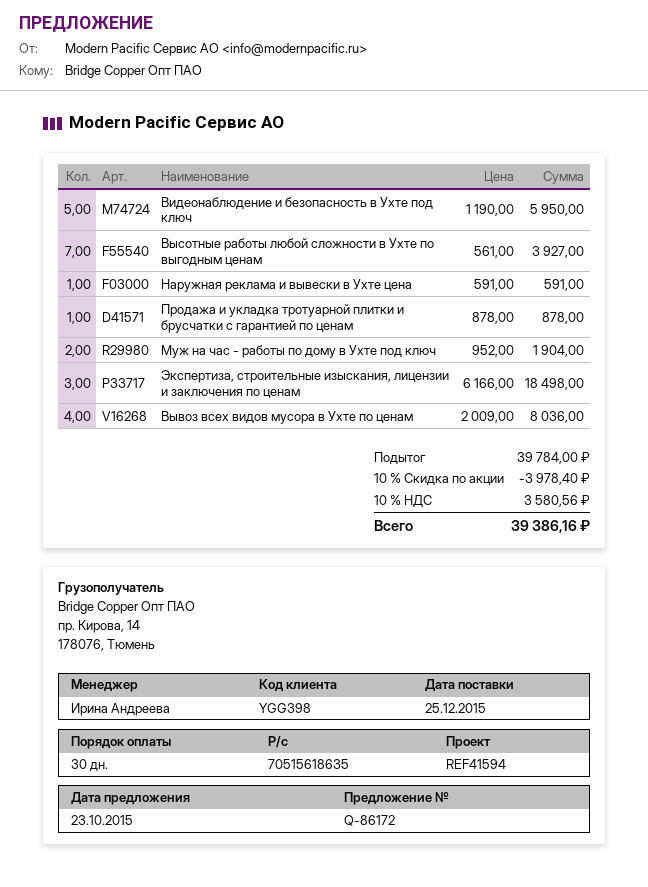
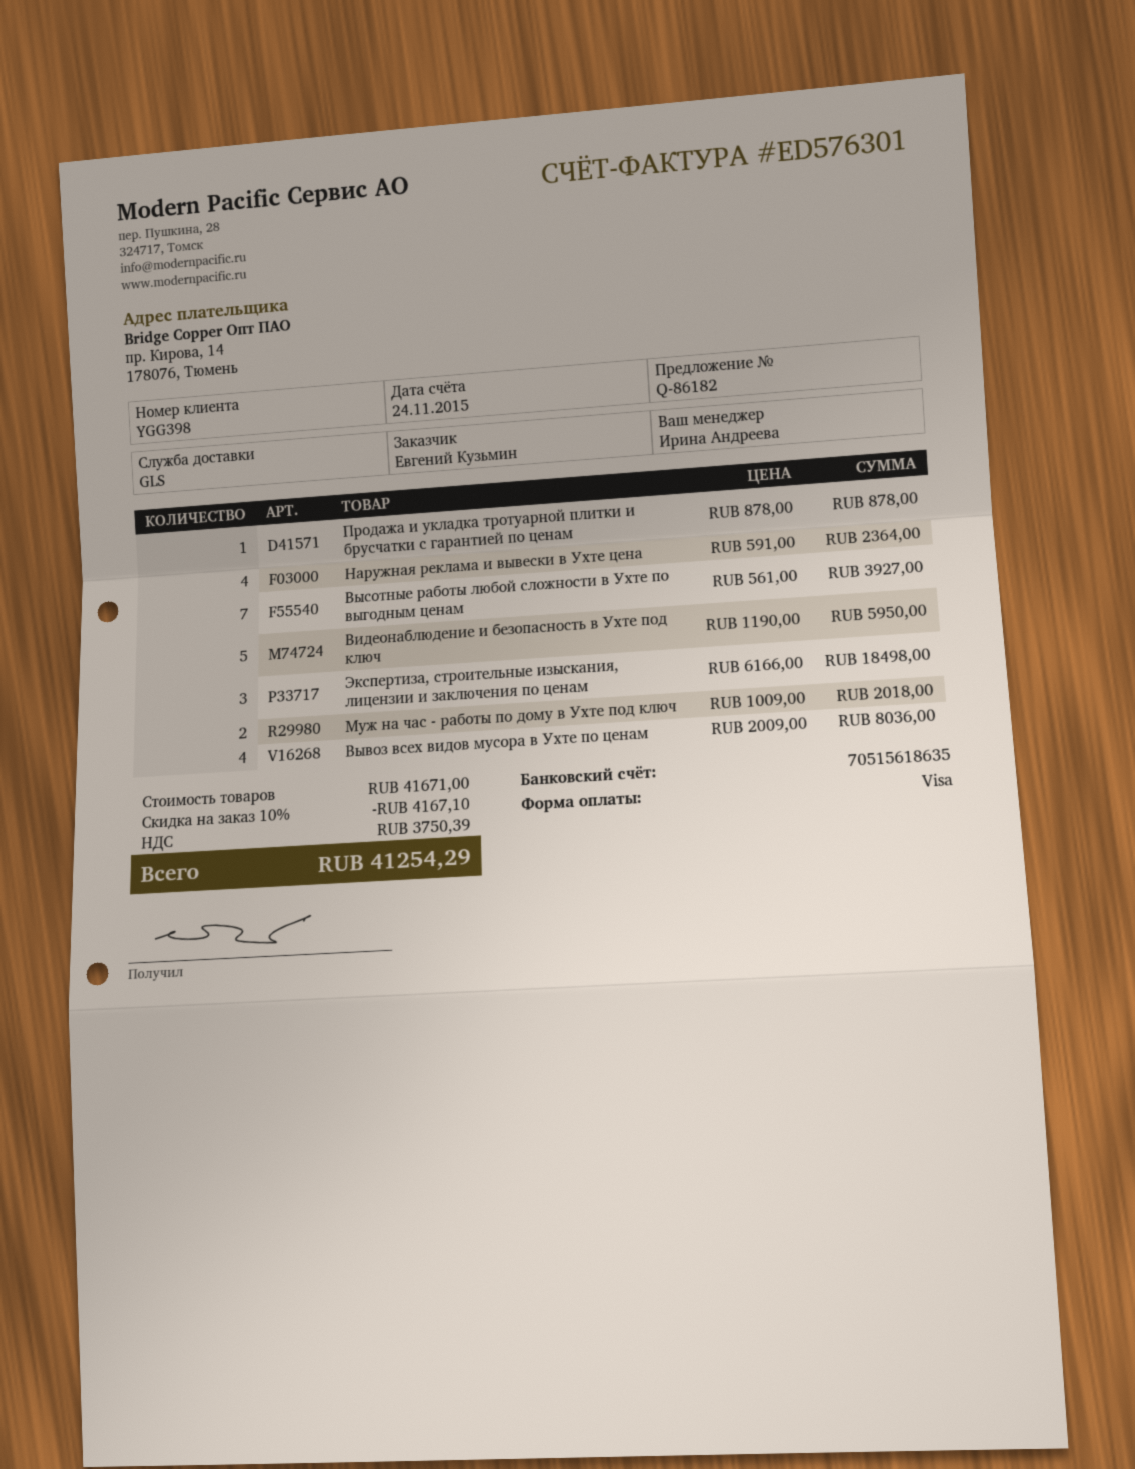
quote number: Q-86172 -> Q-86182
Наружная реклама и вывески в Ухте цена: 1 x 591.00 = 591.00 -> 4 x 591.00 = 2364.00
Муж на час - работы по дому в Ухте под ключ: 2 x 952.00 = 1904.00 -> 2 x 1009.00 = 2018.00
subtotal: 39784.00 -> 41671.00
discount: 10% = 3978.40 -> 10% = 4167.10
tax: 3580.56 -> 3750.39
total: 39386.16 -> 41254.29

